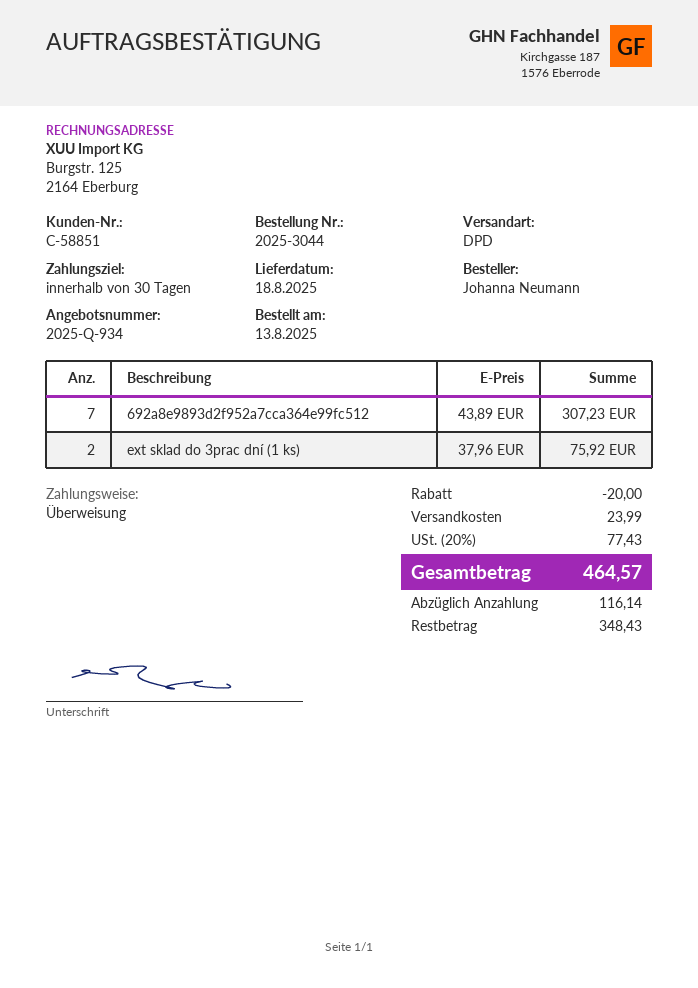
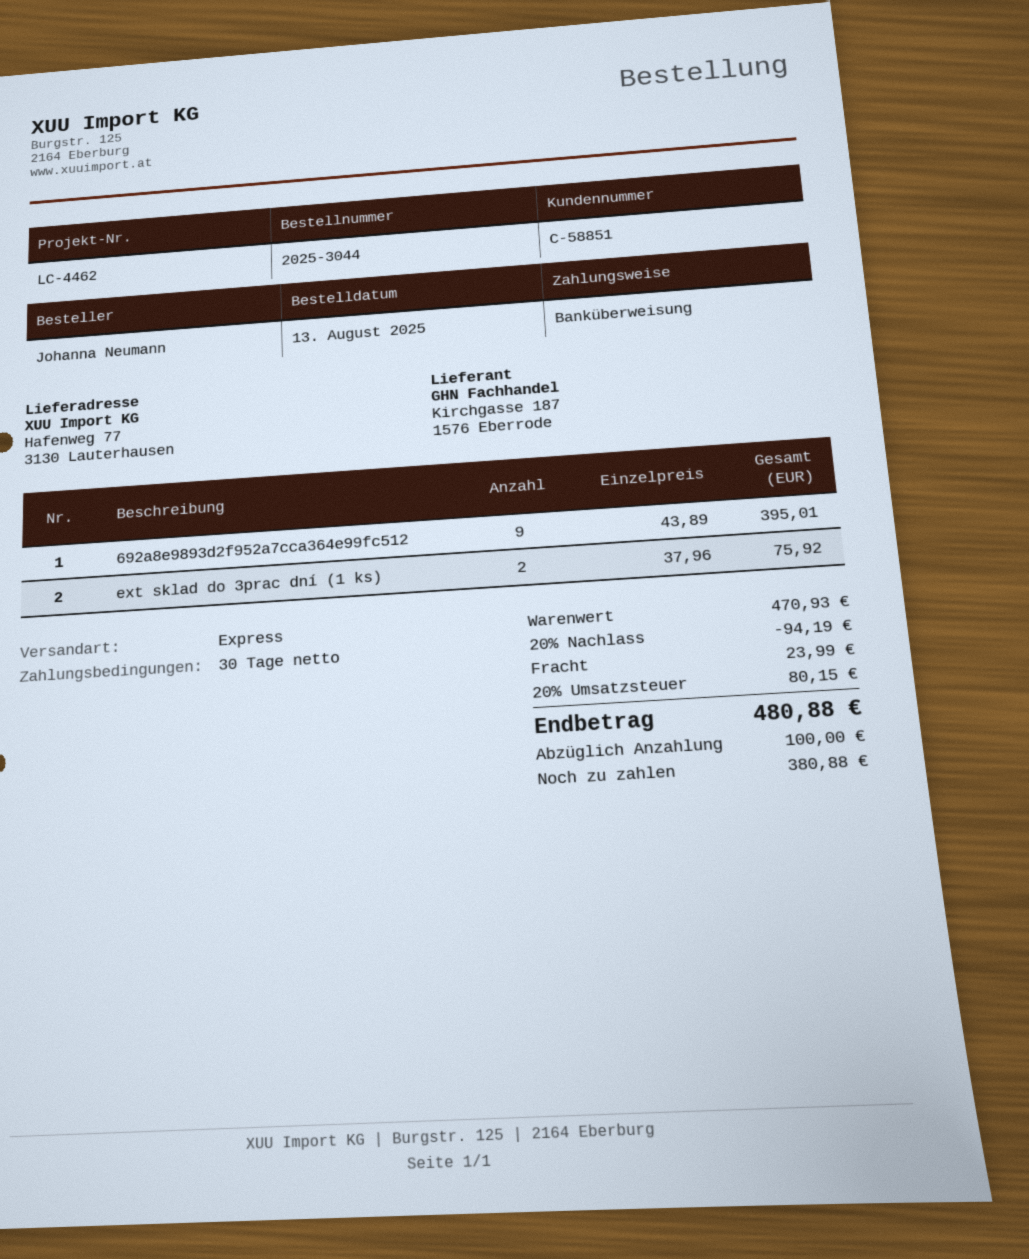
shipping method: DPD -> express
692a8e9893d2f952a7cca364e99fc512: 7 x 43.89 = 307.23 -> 9 x 43.89 = 395.01
discount: 20.00 -> 94.19
tax: 20% = 77.43 -> 20% = 80.15
total: 464.57 -> 480.88
deposit: 116.14 -> 100.00
balance: 348.43 -> 380.88

